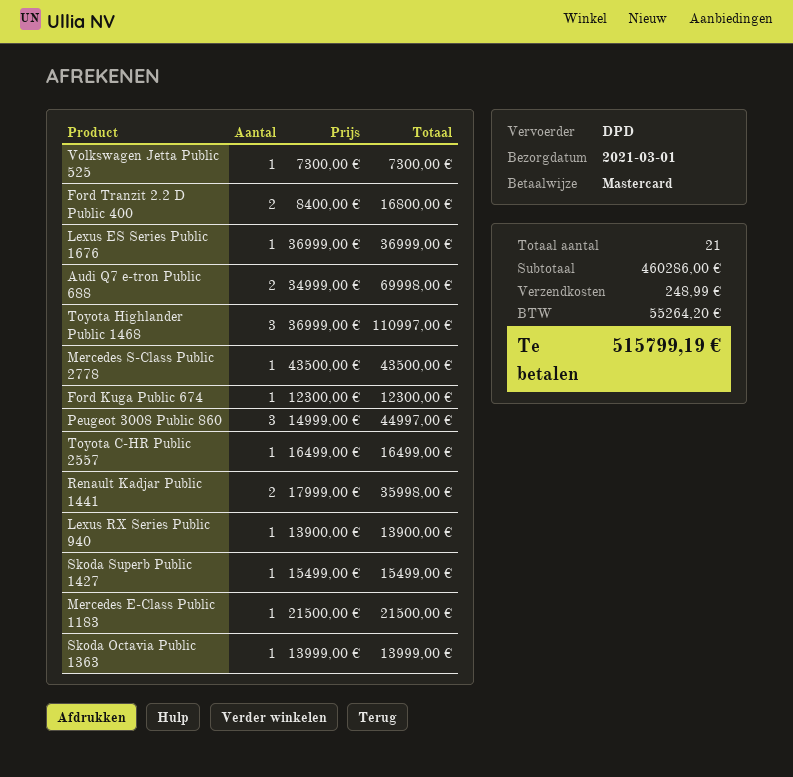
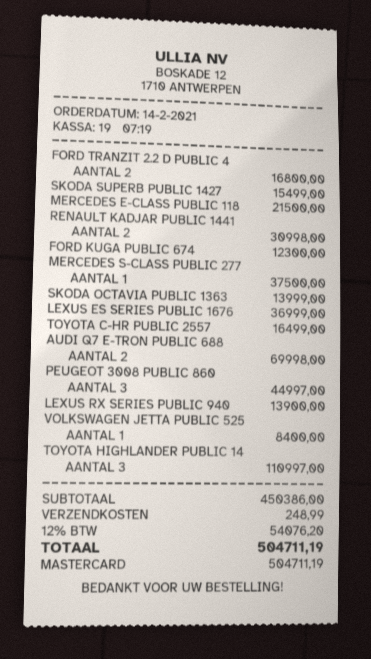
Volkswagen Jetta Public 525: 1 for 7300.00 -> 1 for 8400.00
Mercedes S-Class Public 2778: 1 for 43500.00 -> 1 for 37500.00
Renault Kadjar Public 1441: 2 for 35998.00 -> 2 for 30998.00
subtotal: 460286.00 -> 450386.00
tax: 55264.20 -> 54076.20
total: 515799.19 -> 504711.19

